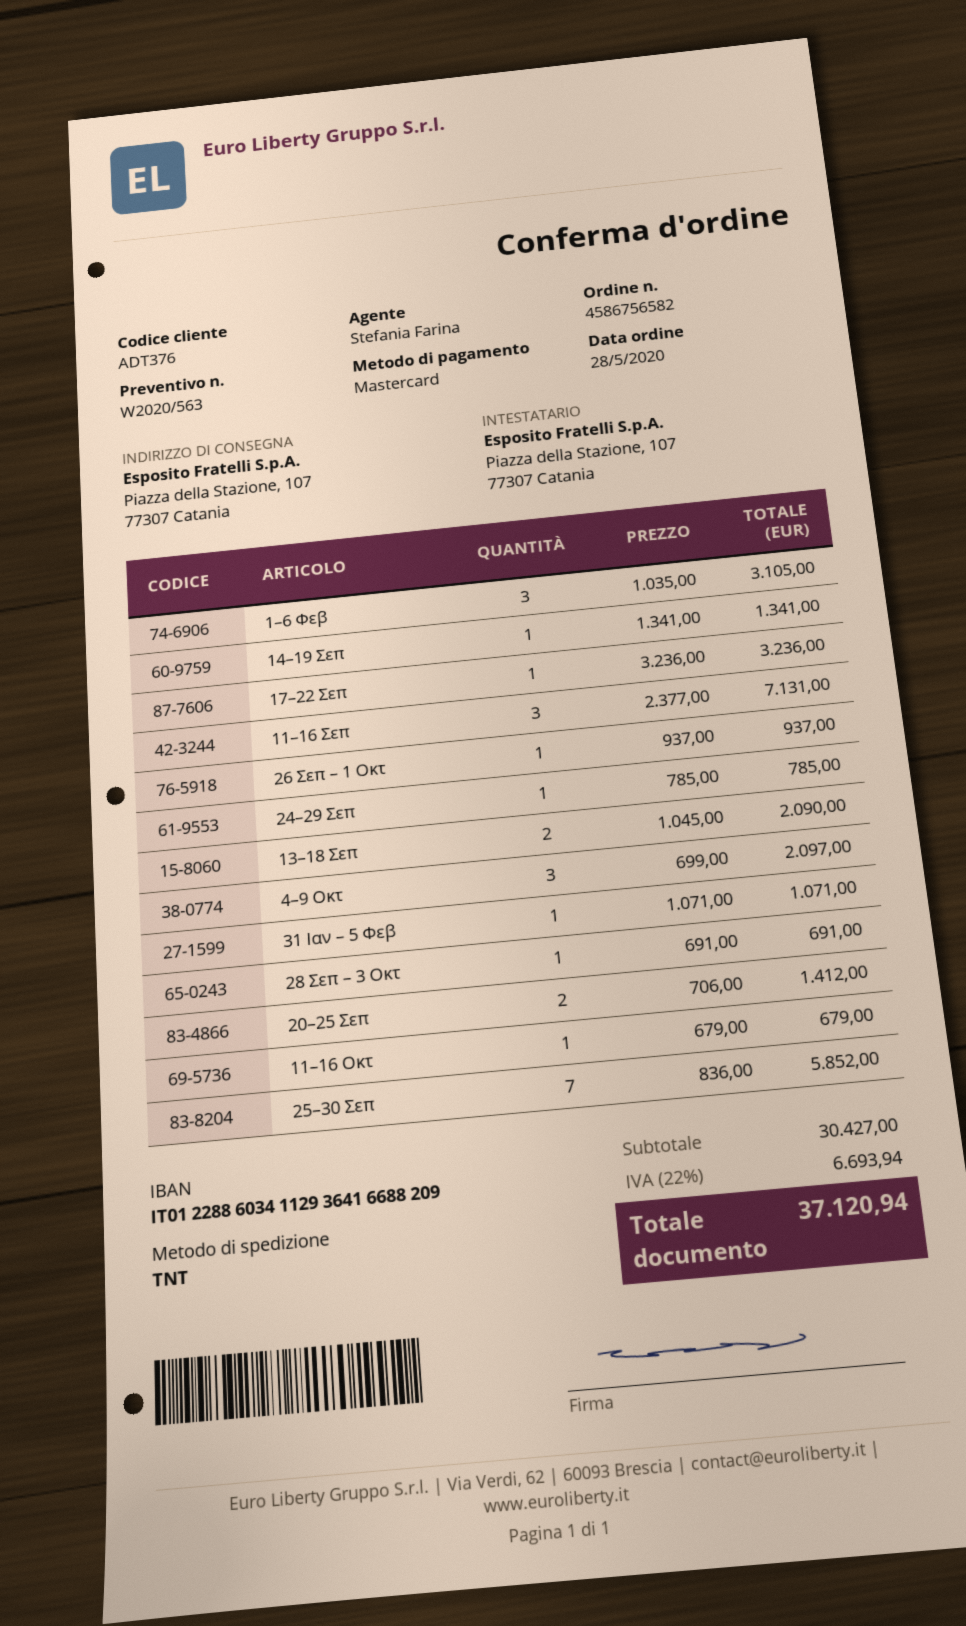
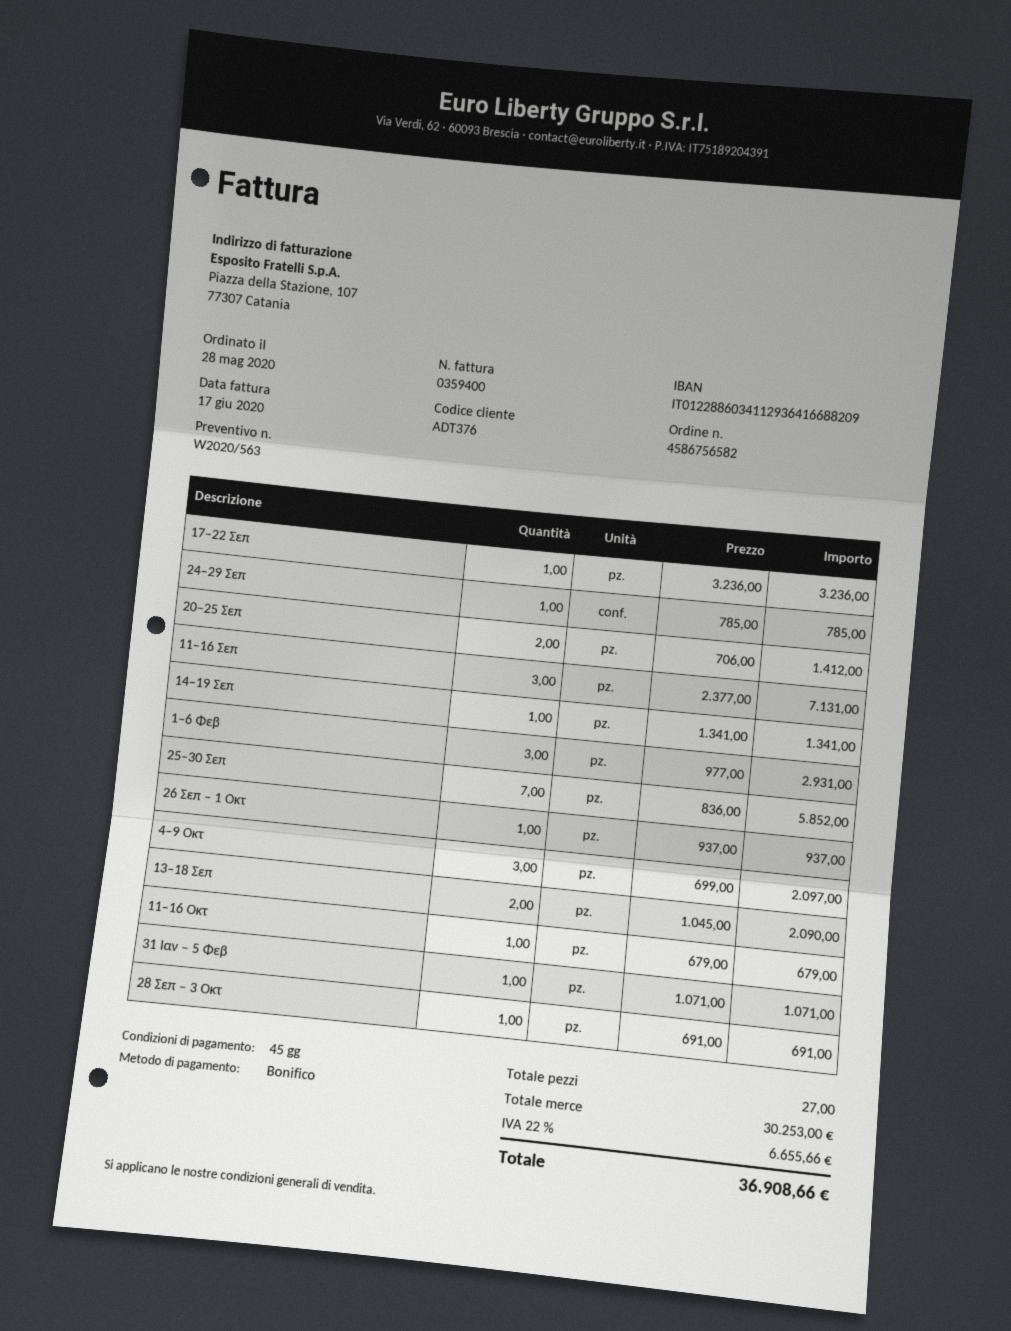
payment method: Mastercard -> bank transfer
1–6 Φεβ: 3 x 1035.00 = 3105.00 -> 3 x 977.00 = 2931.00
subtotal: 30427.00 -> 30253.00
tax: 22% = 6693.94 -> 22% = 6655.66
total: 37120.94 -> 36908.66

